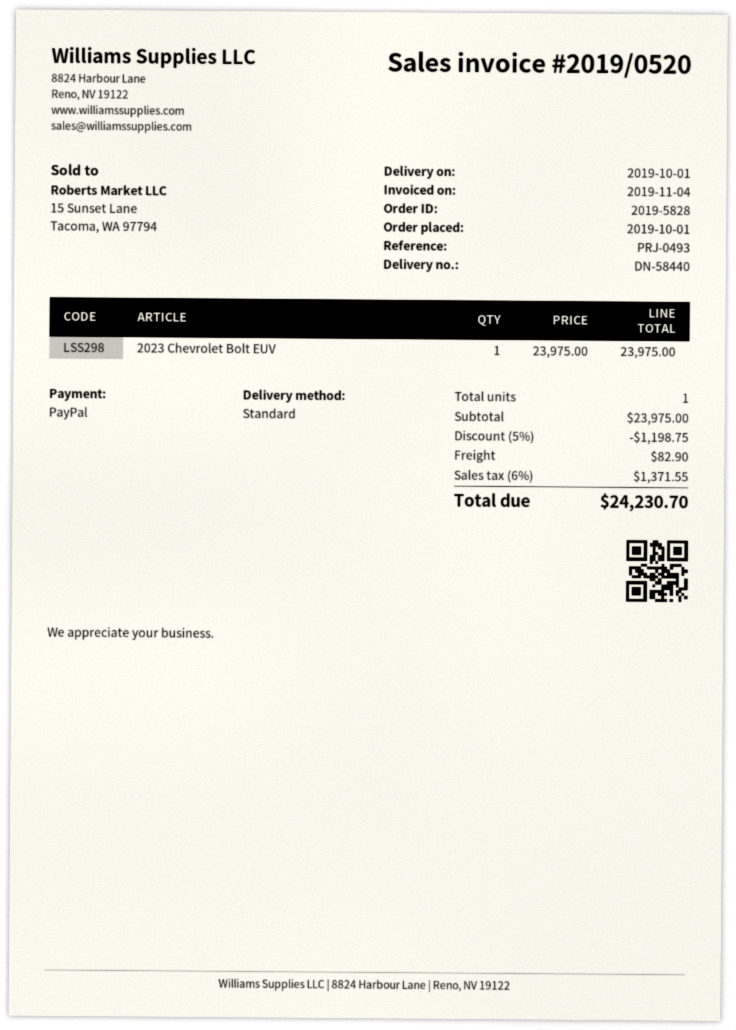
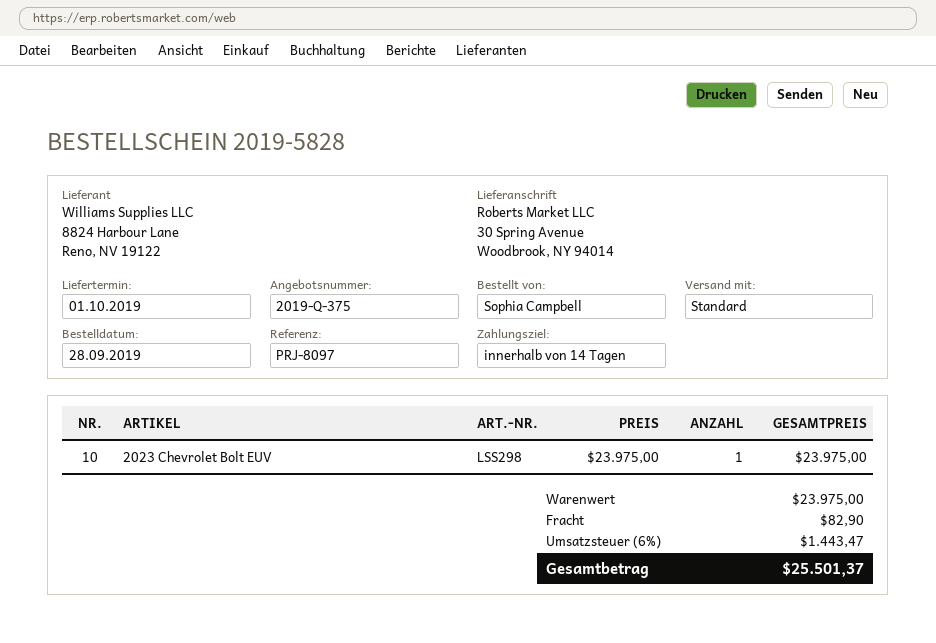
order date: 2019-10-01 -> 2019-09-28
reference: PRJ-0493 -> PRJ-8097
discount: 5% = 1198.75 -> none
tax: 6% = 1371.55 -> 6% = 1443.47
total: 24230.70 -> 25501.37

